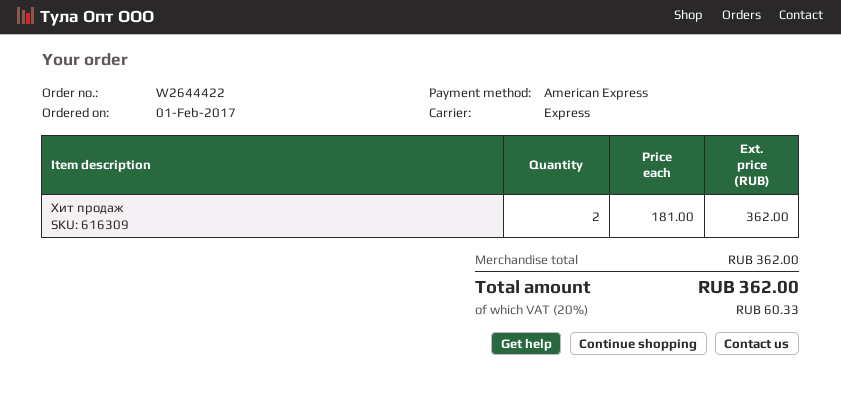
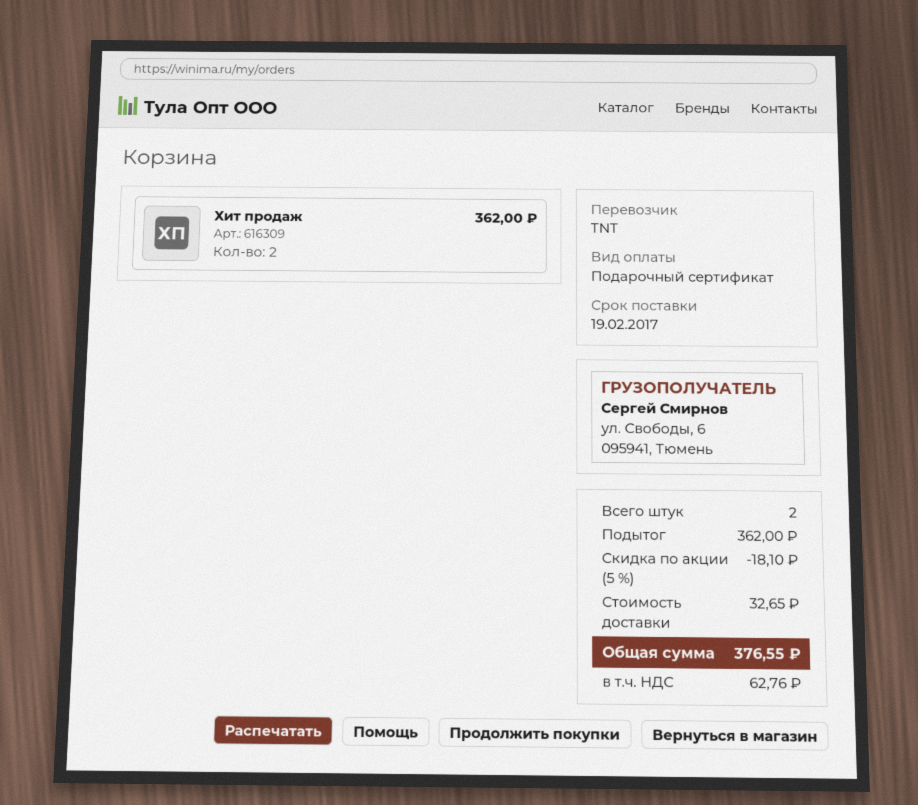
payment method: American Express -> gift card
shipping method: express -> TNT
discount: none -> 5% = 18.10
shipping: none -> 32.65
tax: 60.33 -> 62.76
total: 362.00 -> 376.55

